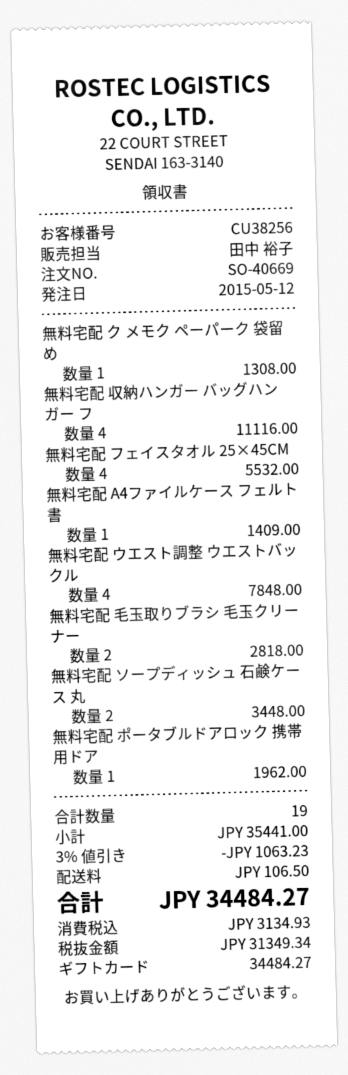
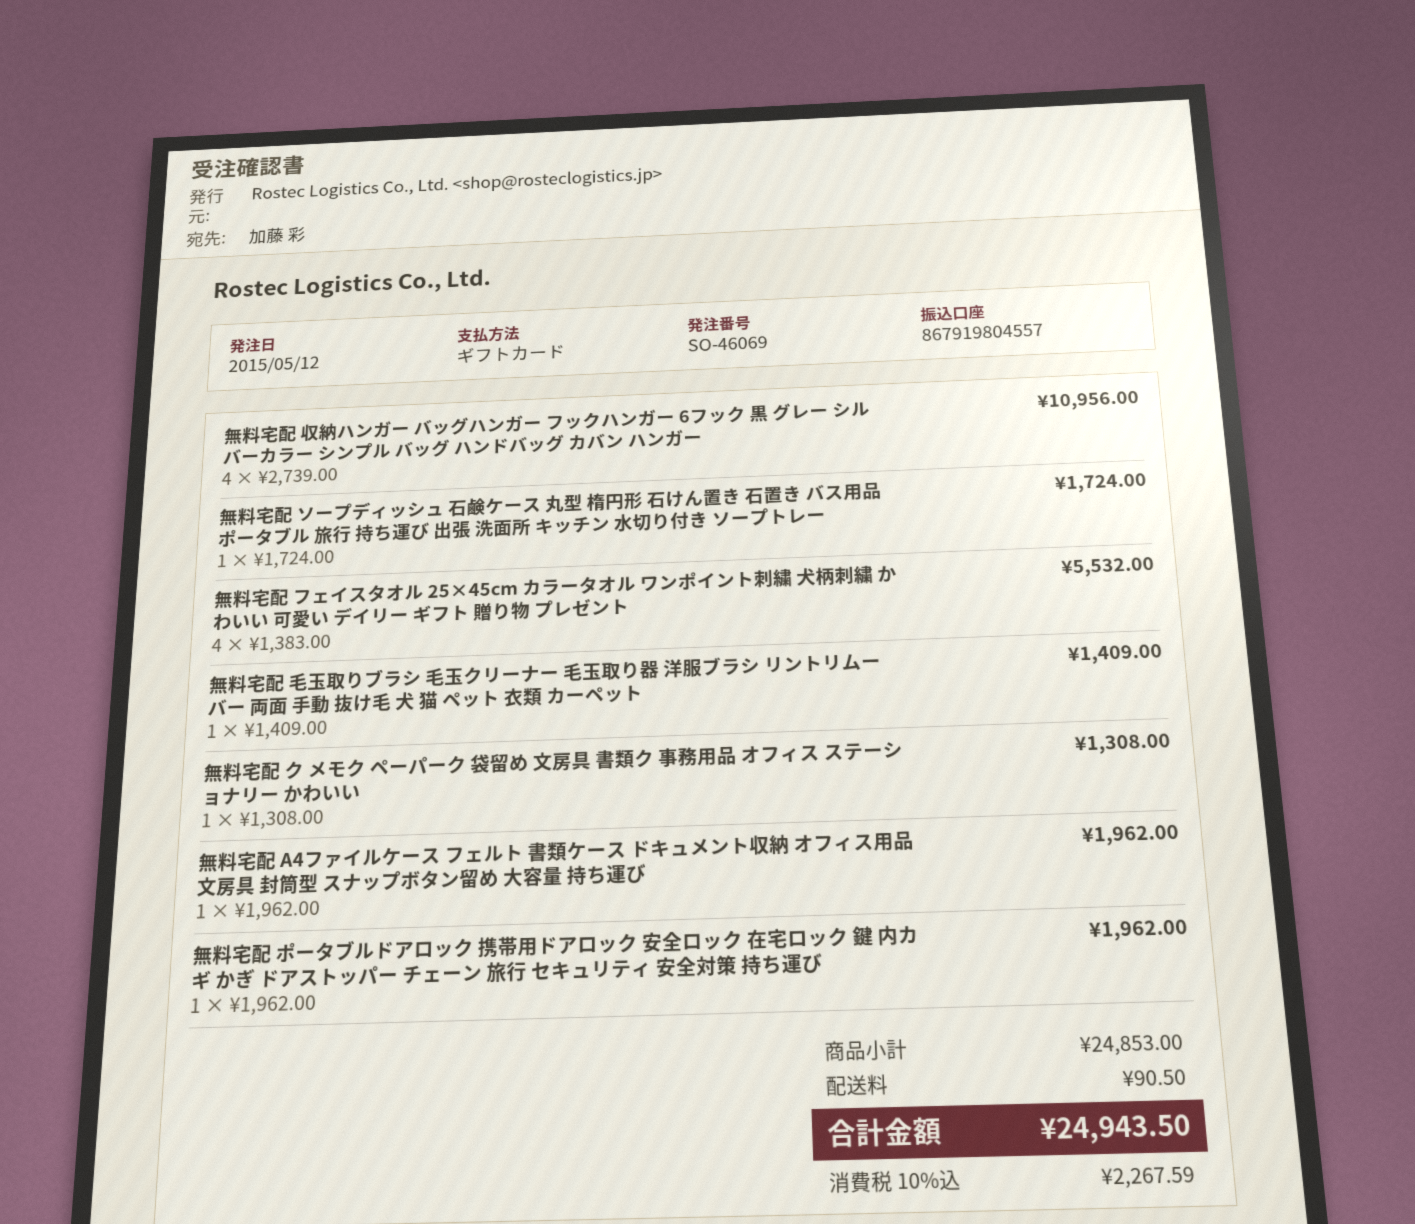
order number: SO-40669 -> SO-46069
無料宅配 収納ハンガー バッグハンガー フ: 4 for 11116.00 -> 4 for 10956.00
無料宅配 A4ファイルケース フェルト 書: 1 for 1409.00 -> 1 for 1962.00
無料宅配 ウエスト調整 ウエストバックル: 4 for 7848.00 -> none
無料宅配 毛玉取りブラシ 毛玉クリーナー: 2 for 2818.00 -> 1 for 1409.00
無料宅配 ソープディッシュ 石鹸ケース 丸: 2 for 3448.00 -> 1 for 1724.00
subtotal: 35441.00 -> 24853.00
discount: 3% = 1063.23 -> none
shipping: 106.50 -> 90.50
tax: 3134.93 -> 2267.59
total: 34484.27 -> 24943.50

